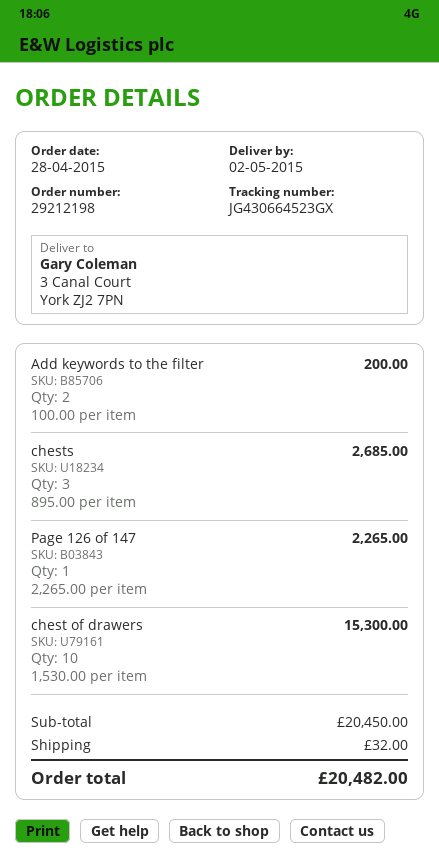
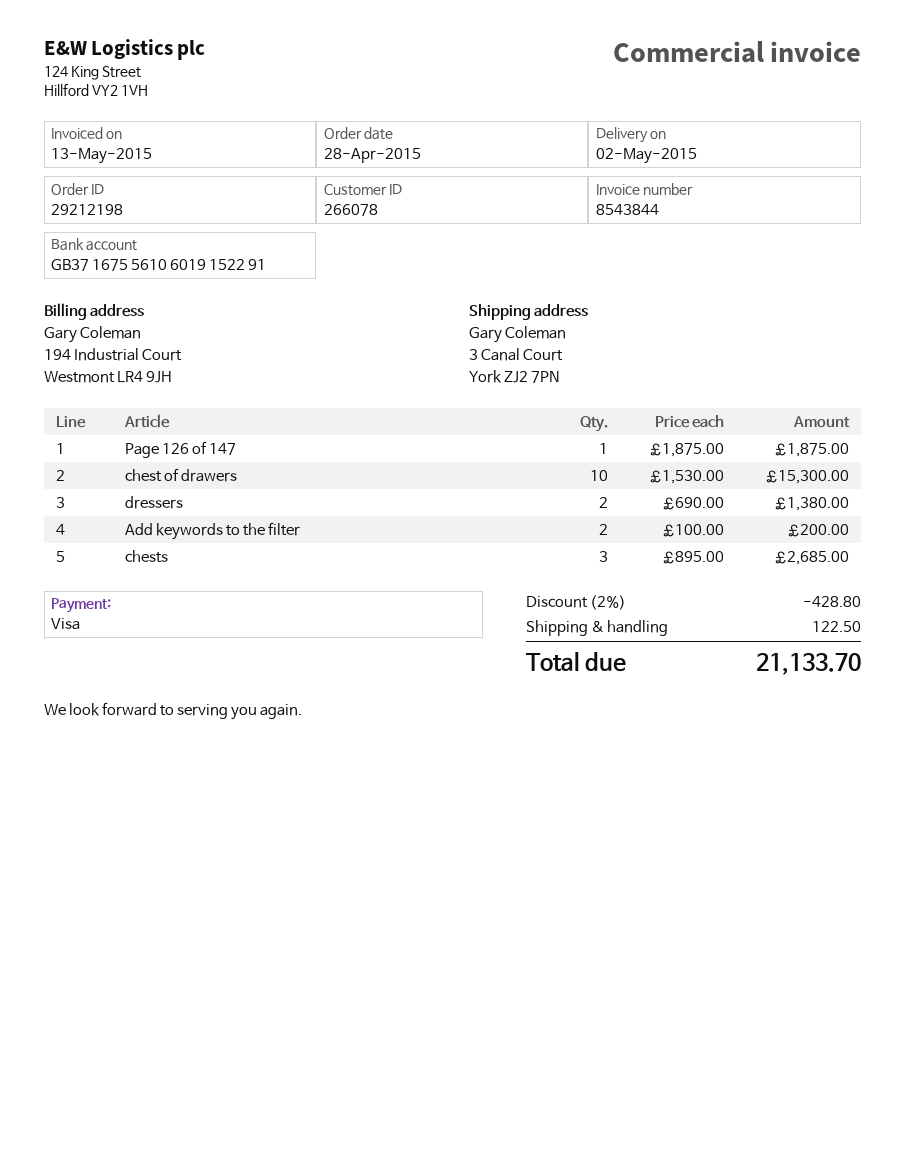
Page 126 of 147: 1 x 2265.00 = 2265.00 -> 1 x 1875.00 = 1875.00
dressers: none -> 2 x 690.00 = 1380.00
discount: none -> 2% = 428.80
shipping: 32.00 -> 122.50
total: 20482.00 -> 21133.70

